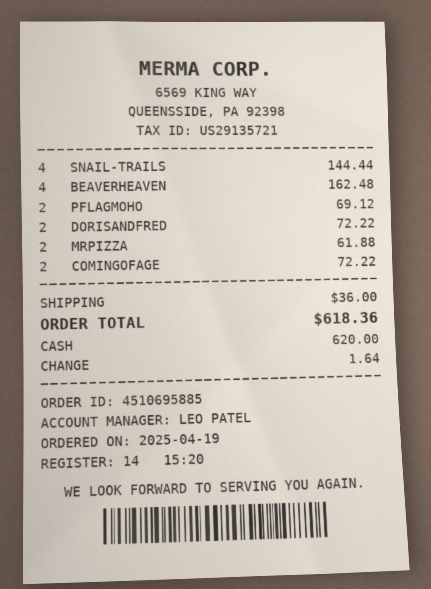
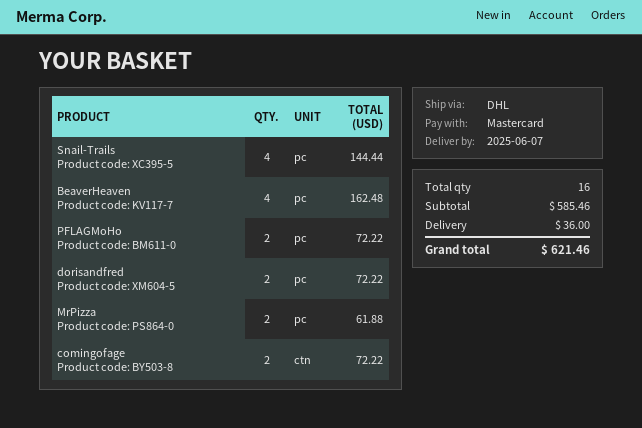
payment method: cash -> Mastercard
PFLAGMOHO: 2 for 69.12 -> 2 for 72.22
total: 618.36 -> 621.46

